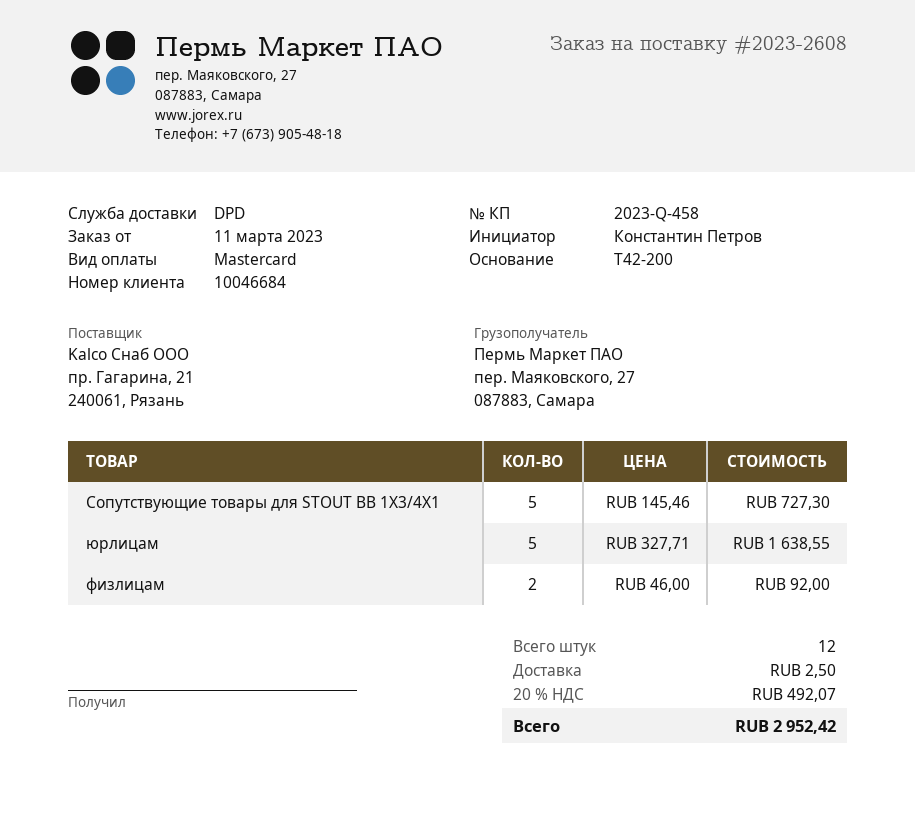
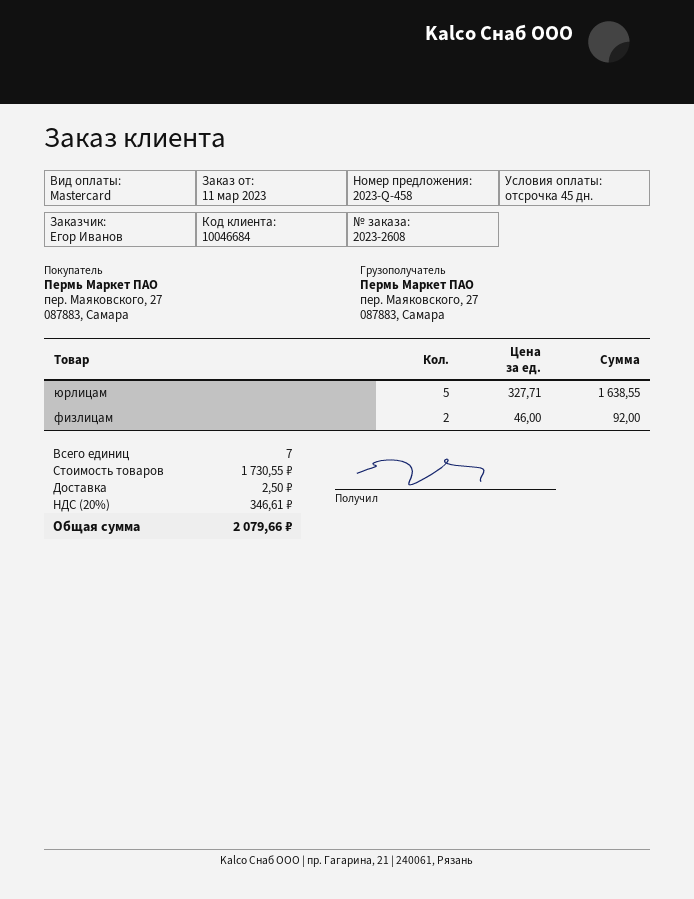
ordered by: Константин Петров -> Егор Иванов
Сопутствующие товары для STOUT ВВ 1X3/4X1: 5 x 145.46 = 727.30 -> none
total quantity: 12 -> 7
tax: 20% = 492.07 -> 20% = 346.61
total: 2952.42 -> 2079.66

